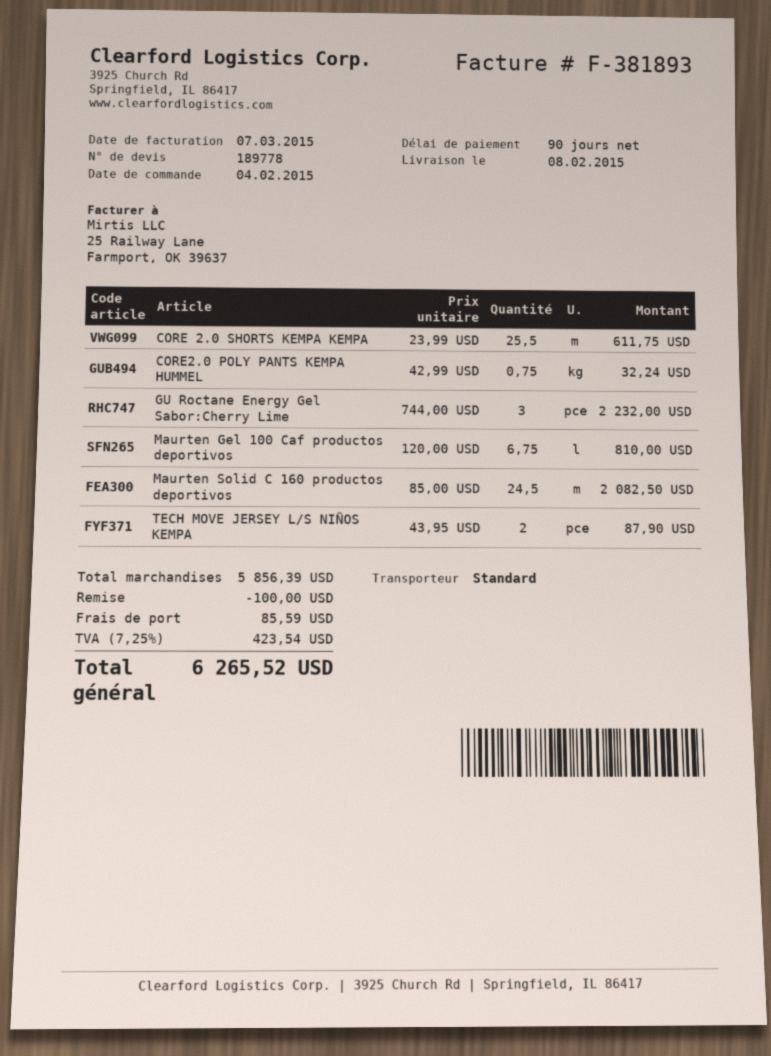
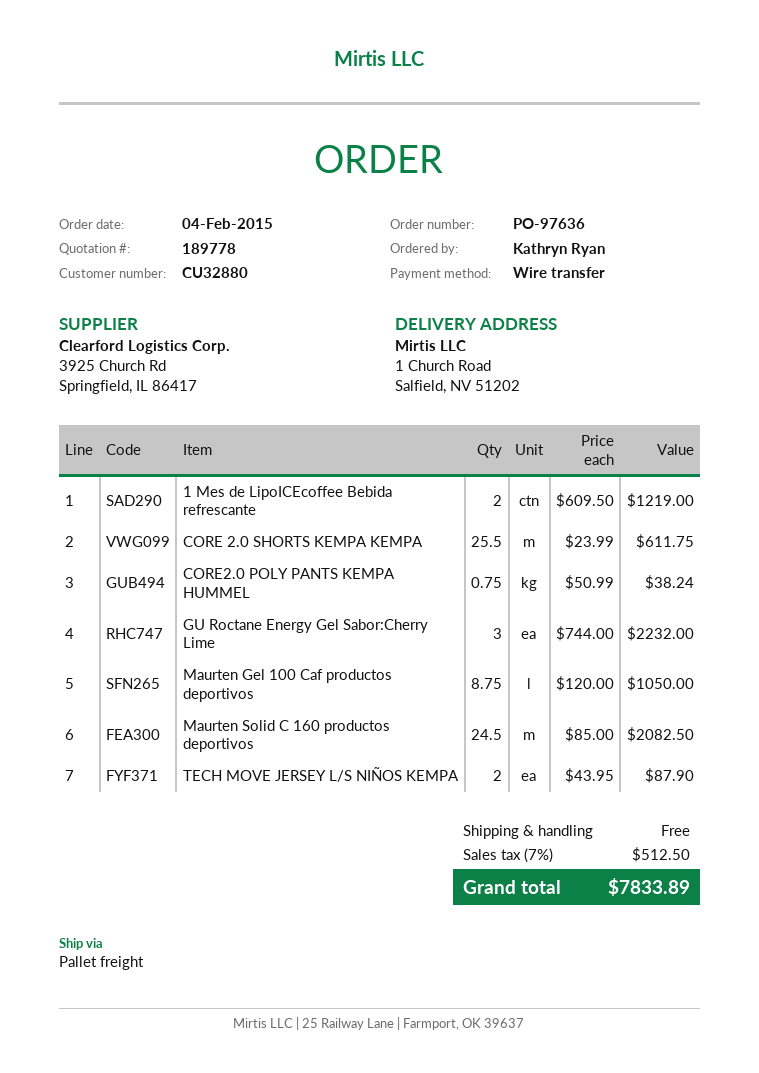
shipping method: standard -> pallet freight
CORE2.0 POLY PANTS KEMPA HUMMEL: 0.75 x 42.99 = 32.24 -> 0.75 x 50.99 = 38.24
Maurten Gel 100 Caf productos deportivos: 6.75 x 120.00 = 810.00 -> 8.75 x 120.00 = 1050.00
1 Mes de LipoICEcoffee Bebida refrescante: none -> 2 x 609.50 = 1219.00
discount: 100.00 -> none
shipping: 85.59 -> 0.00
tax: 7.25% = 423.54 -> 7% = 512.50
total: 6265.52 -> 7833.89

